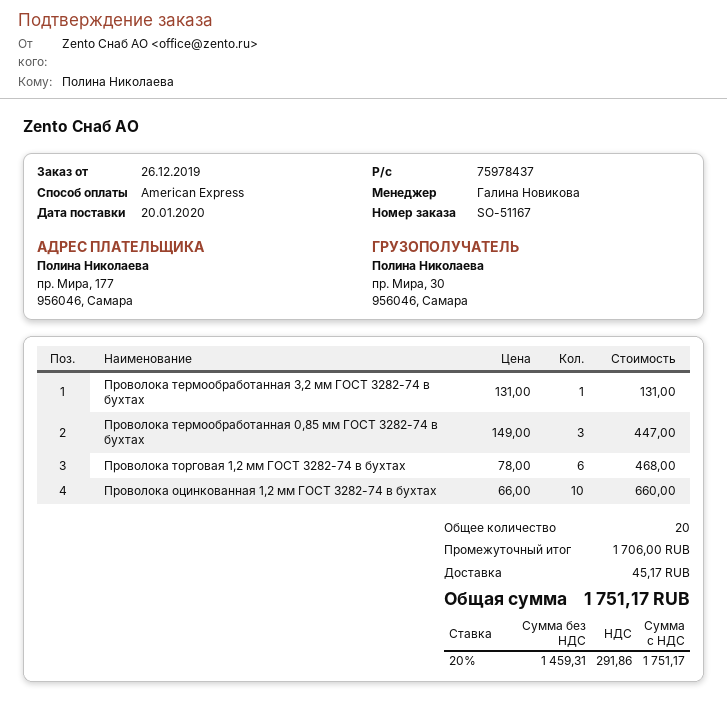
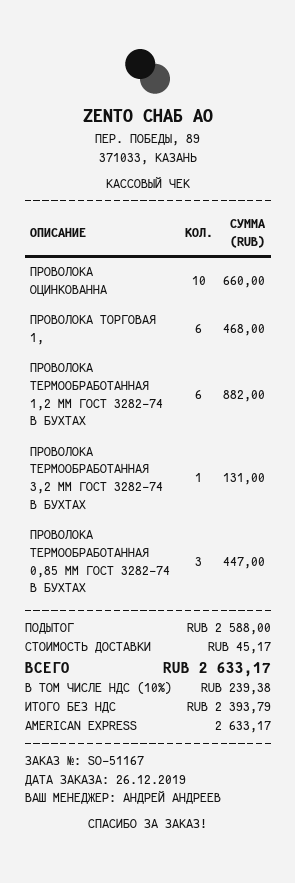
sales rep: Галина Новикова -> АНДРЕЙ АНДРЕЕВ
ПРОВОЛОКА ТЕРМООБРАБОТАННАЯ 1,2 ММ ГОСТ 3282-74 В БУХТАХ: none -> 6 for 882.00
subtotal: 1706.00 -> 2588.00
net: 1459.31 -> 2393.79
tax: 20% = 291.86 -> 10% = 239.38
total: 1751.17 -> 2633.17

